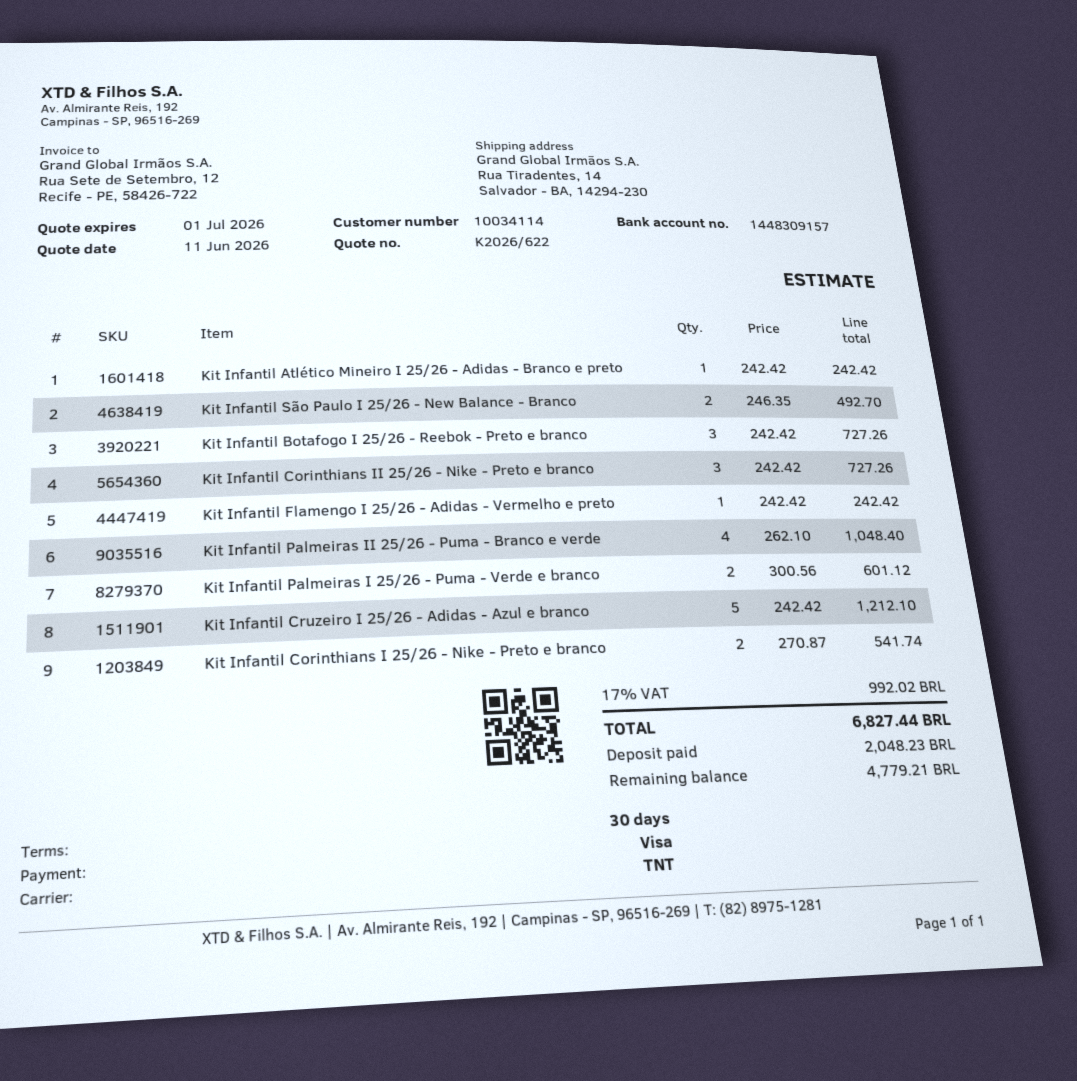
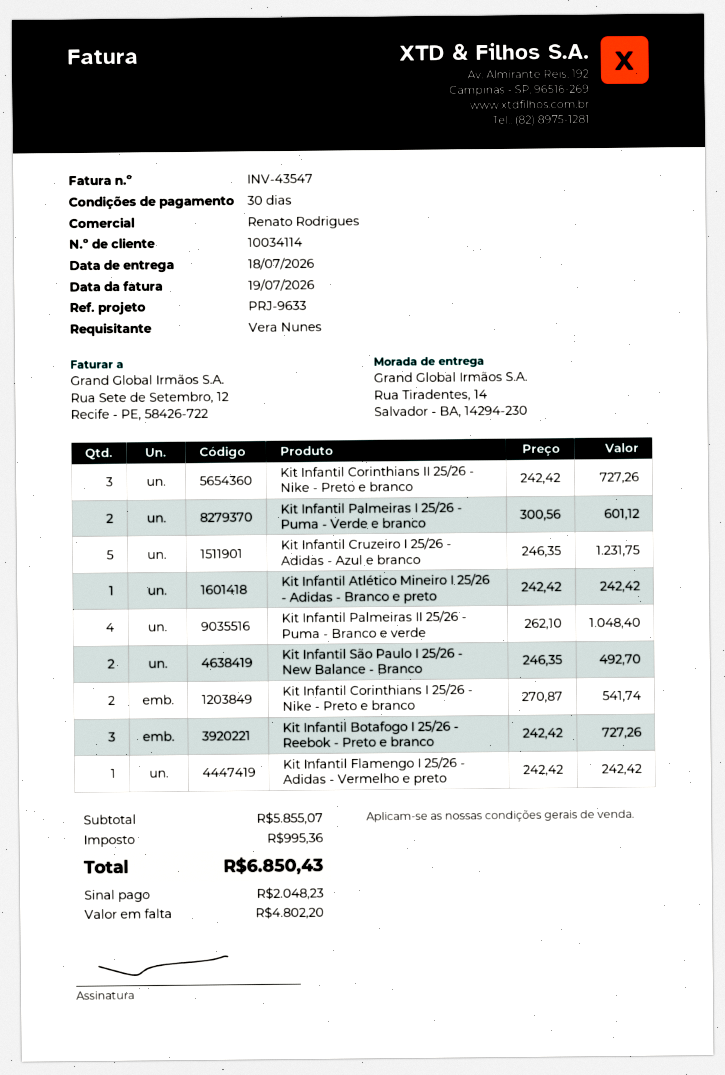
Kit Infantil Cruzeiro I 25/26 - Adidas - Azul e branco: 5 x 242.42 = 1212.10 -> 5 x 246.35 = 1231.75
tax: 992.02 -> 995.36
total: 6827.44 -> 6850.43
balance: 4779.21 -> 4802.20

